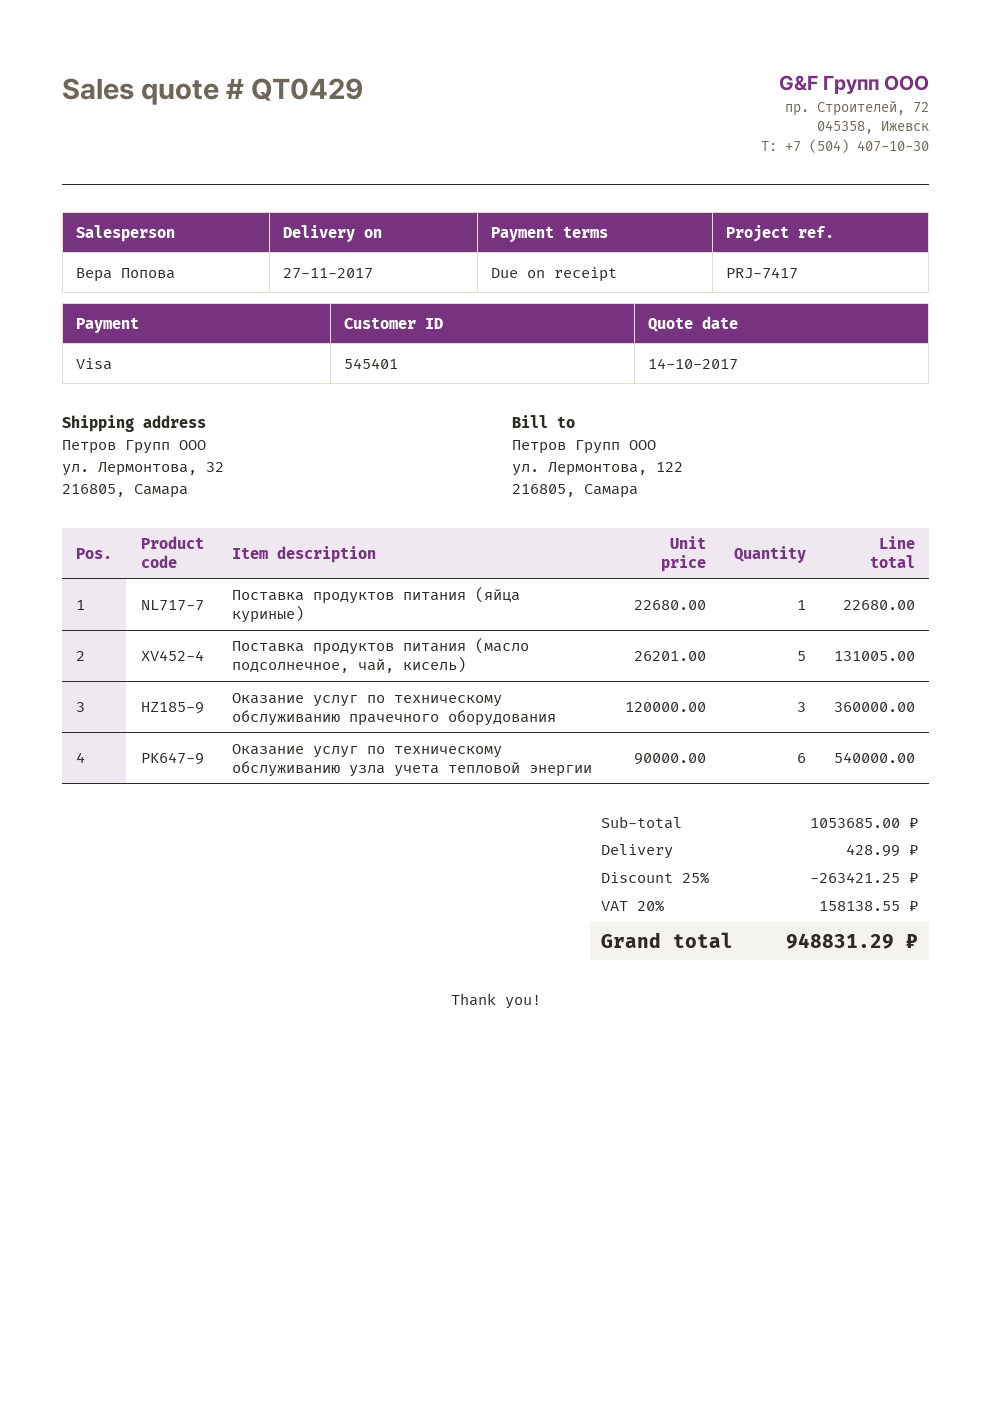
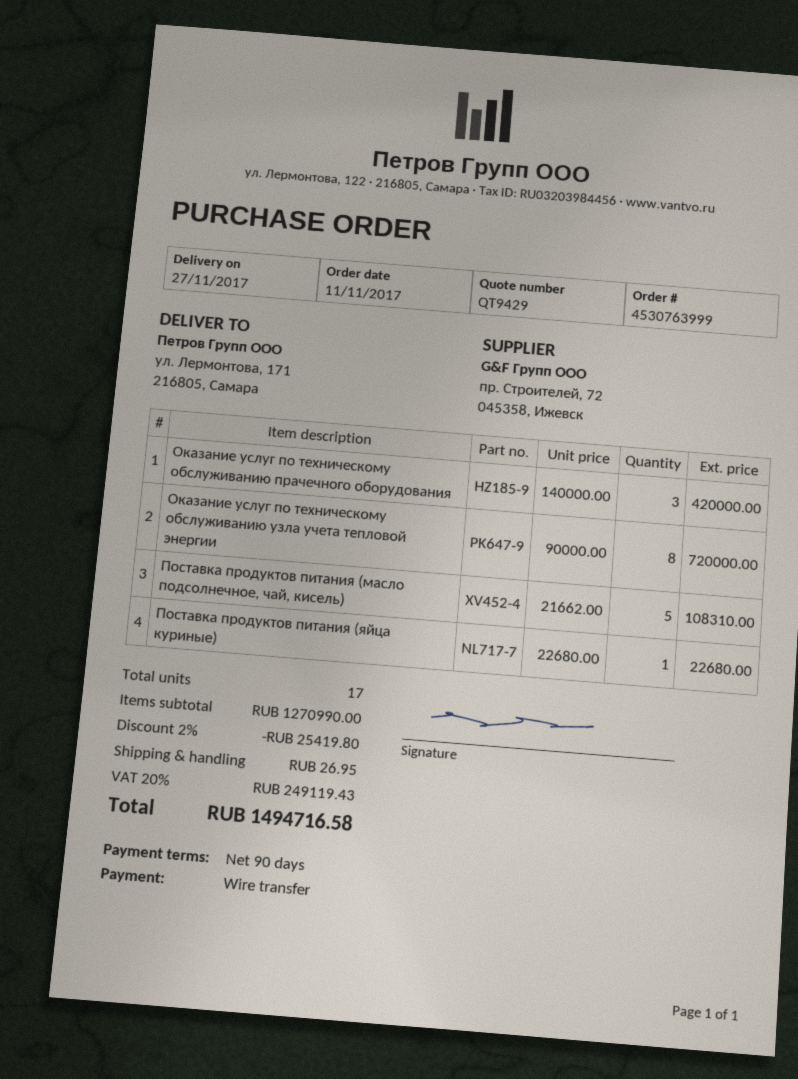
quote number: QT0429 -> QT9429
payment terms: on receipt -> 90 days
payment method: Visa -> bank transfer
ship to: ул. Лермонтова, 32, 216805, Самара -> ул. Лермонтова, 171, 216805, Самара
Поставка продуктов питания (масло подсолнечное, чай, кисель): 5 x 26201.00 = 131005.00 -> 5 x 21662.00 = 108310.00
Оказание услуг по техническому обслуживанию прачечного оборудования: 3 x 120000.00 = 360000.00 -> 3 x 140000.00 = 420000.00
Оказание услуг по техническому обслуживанию узла учета тепловой энергии: 6 x 90000.00 = 540000.00 -> 8 x 90000.00 = 720000.00
subtotal: 1053685.00 -> 1270990.00
discount: 25% = 263421.25 -> 2% = 25419.80
shipping: 428.99 -> 26.95
tax: 20% = 158138.55 -> 20% = 249119.43
total: 948831.29 -> 1494716.58

